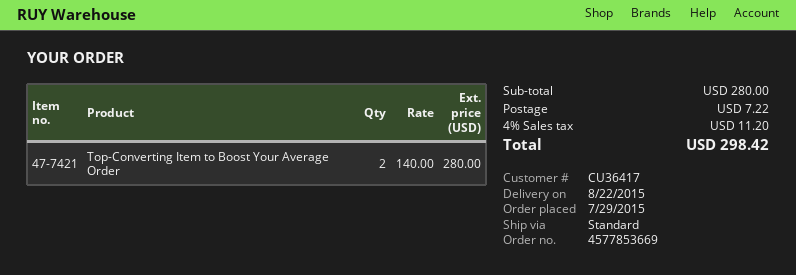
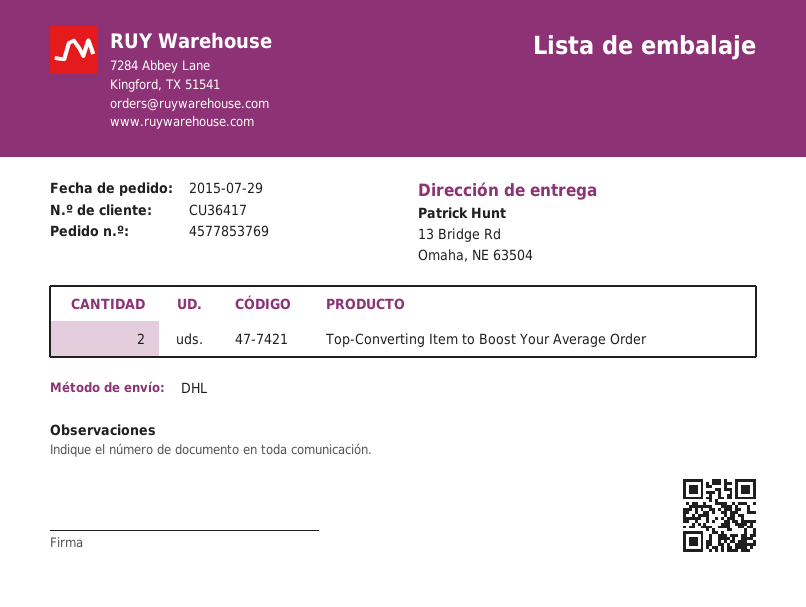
order number: 4577853669 -> 4577853769
shipping method: standard -> DHL

